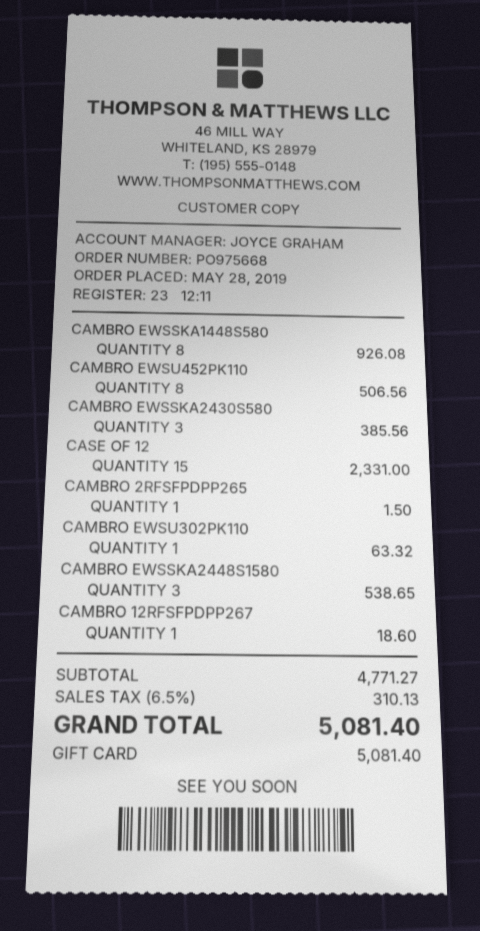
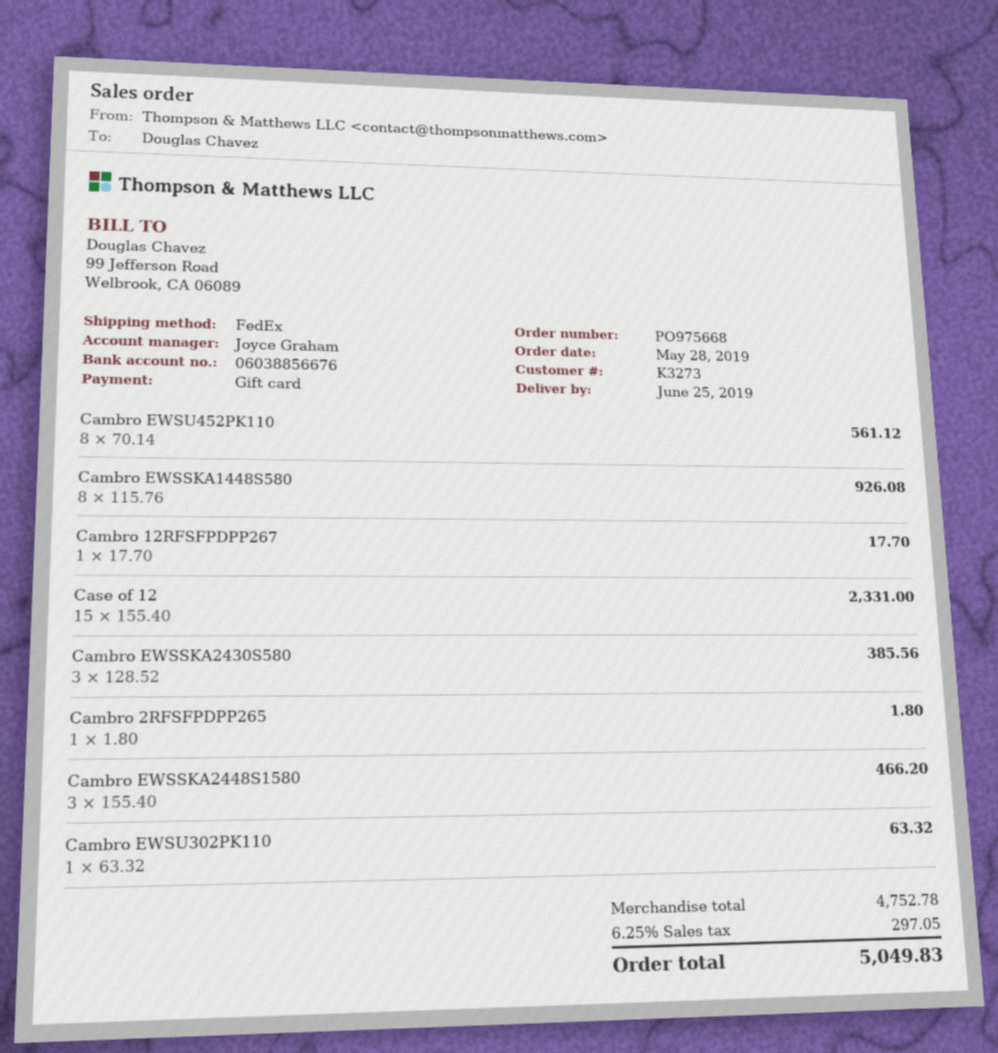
CAMBRO EWSU452PK110: 8 for 506.56 -> 8 for 561.12
CAMBRO 2RFSFPDPP265: 1 for 1.50 -> 1 for 1.80
CAMBRO EWSSKA2448S1580: 3 for 538.65 -> 3 for 466.20
CAMBRO 12RFSFPDPP267: 1 for 18.60 -> 1 for 17.70
subtotal: 4771.27 -> 4752.78
tax: 6.5% = 310.13 -> 6.25% = 297.05
total: 5081.40 -> 5049.83

